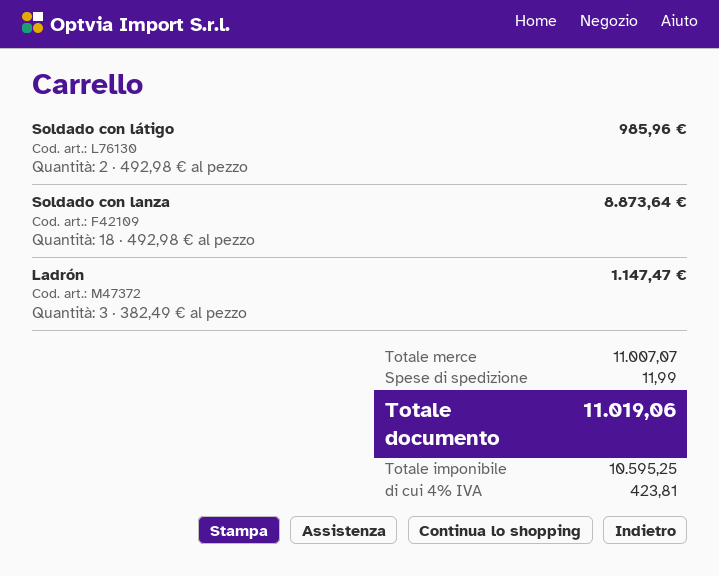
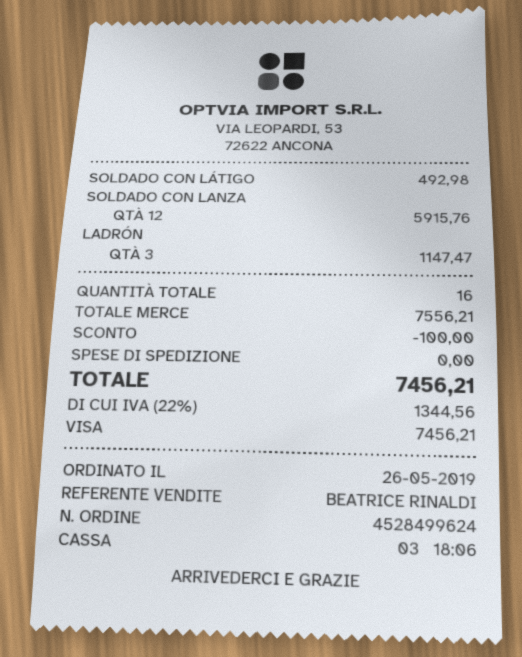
Soldado con látigo: 2 for 985.96 -> 1 for 492.98
Soldado con lanza: 18 for 8873.64 -> 12 for 5915.76
subtotal: 11007.07 -> 7556.21
discount: none -> 100.00
shipping: 11.99 -> 0.00
tax: 4% = 423.81 -> 22% = 1344.56
total: 11019.06 -> 7456.21

